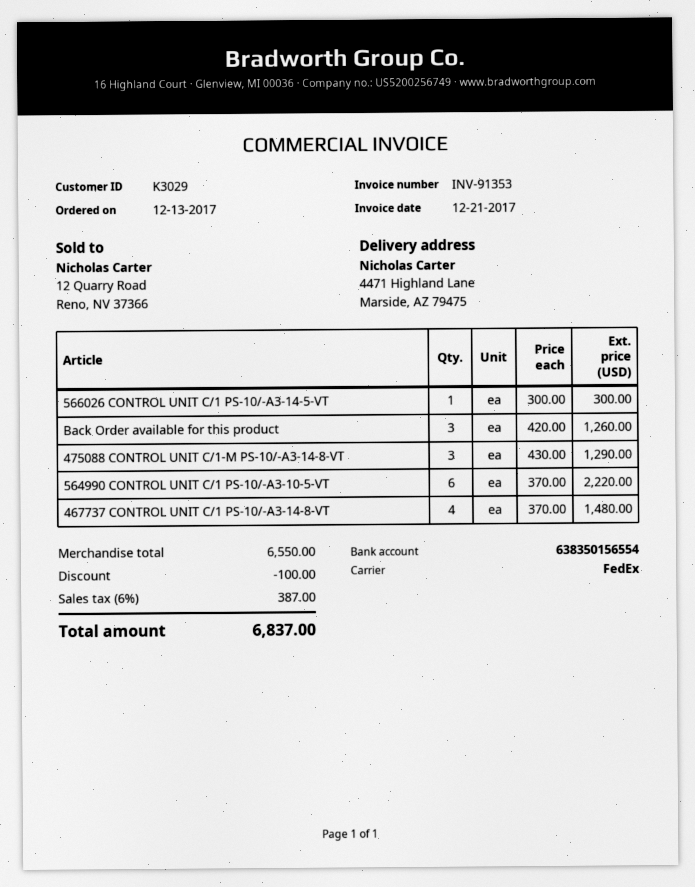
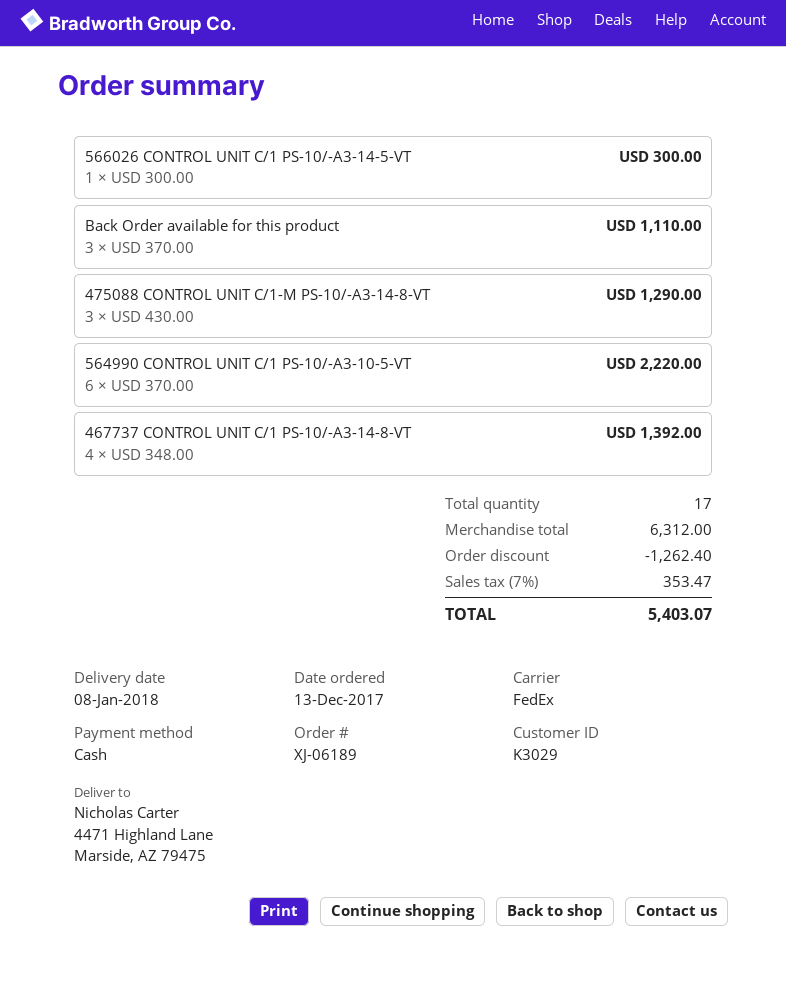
Back Order available for this product: 3 x 420.00 = 1260.00 -> 3 x 370.00 = 1110.00
467737 CONTROL UNIT C/1 PS-10/-A3-14-8-VT: 4 x 370.00 = 1480.00 -> 4 x 348.00 = 1392.00
subtotal: 6550.00 -> 6312.00
discount: 100.00 -> 1262.40
tax: 6% = 387.00 -> 7% = 353.47
total: 6837.00 -> 5403.07

